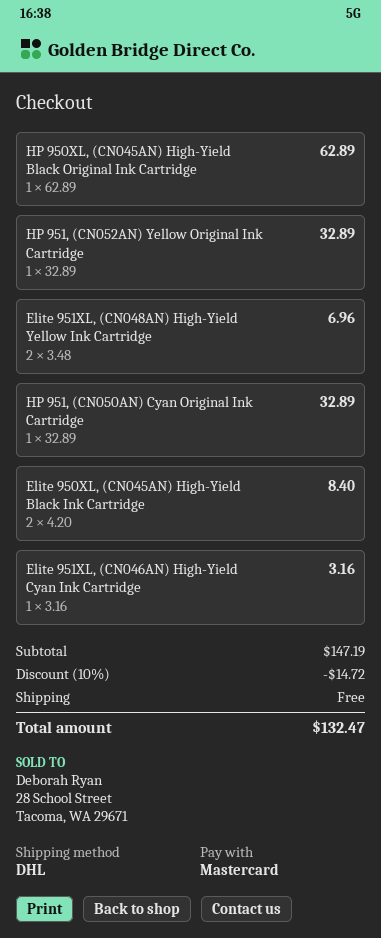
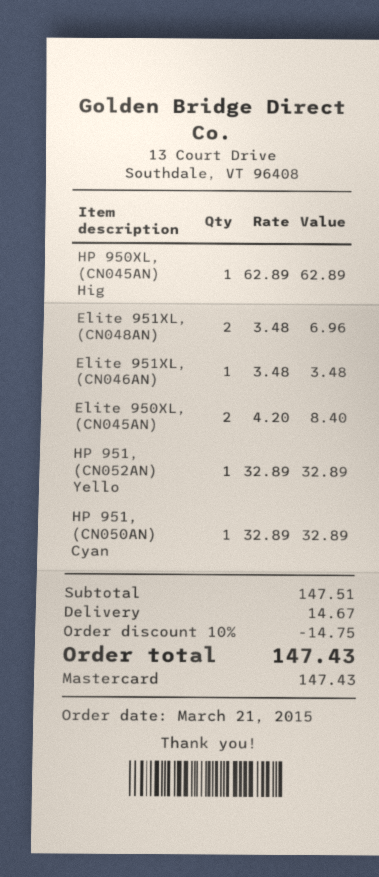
Elite 951XL, (CN046AN) High-Yield Cyan Ink Cartridge: 1 x 3.16 = 3.16 -> 1 x 3.48 = 3.48
subtotal: 147.19 -> 147.51
discount: 10% = 14.72 -> 10% = 14.75
shipping: 0.00 -> 14.67
total: 132.47 -> 147.43

